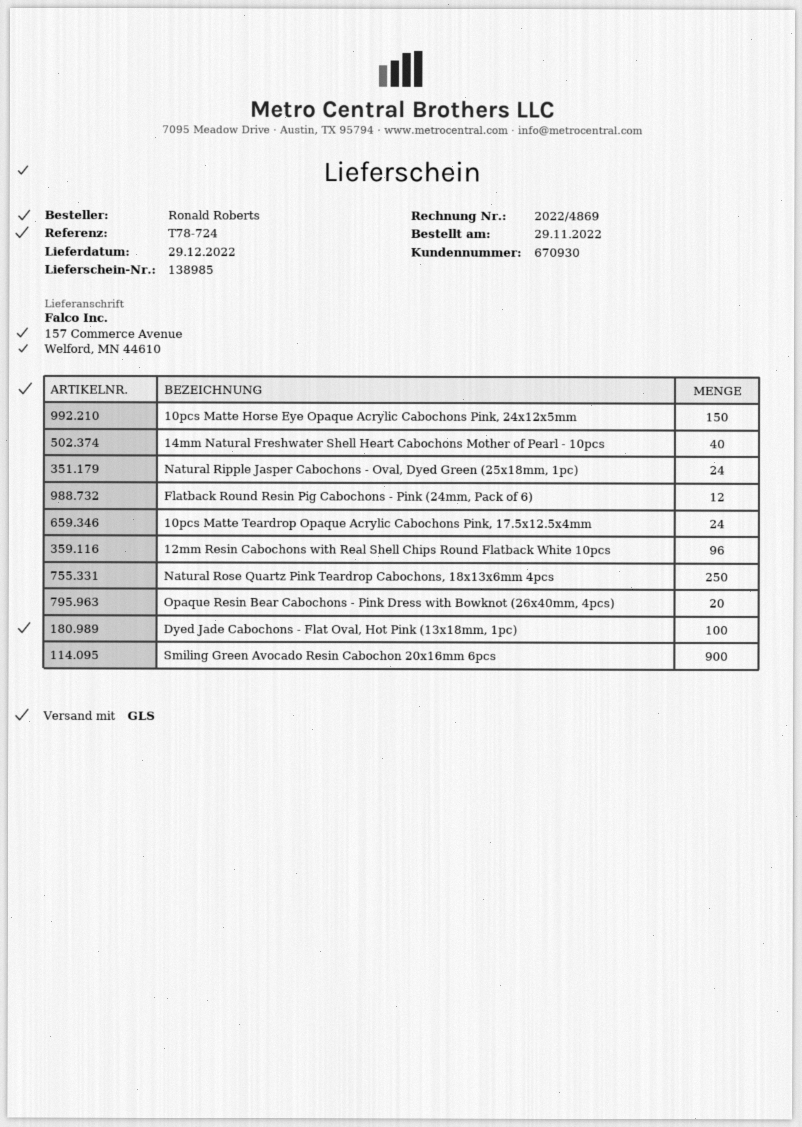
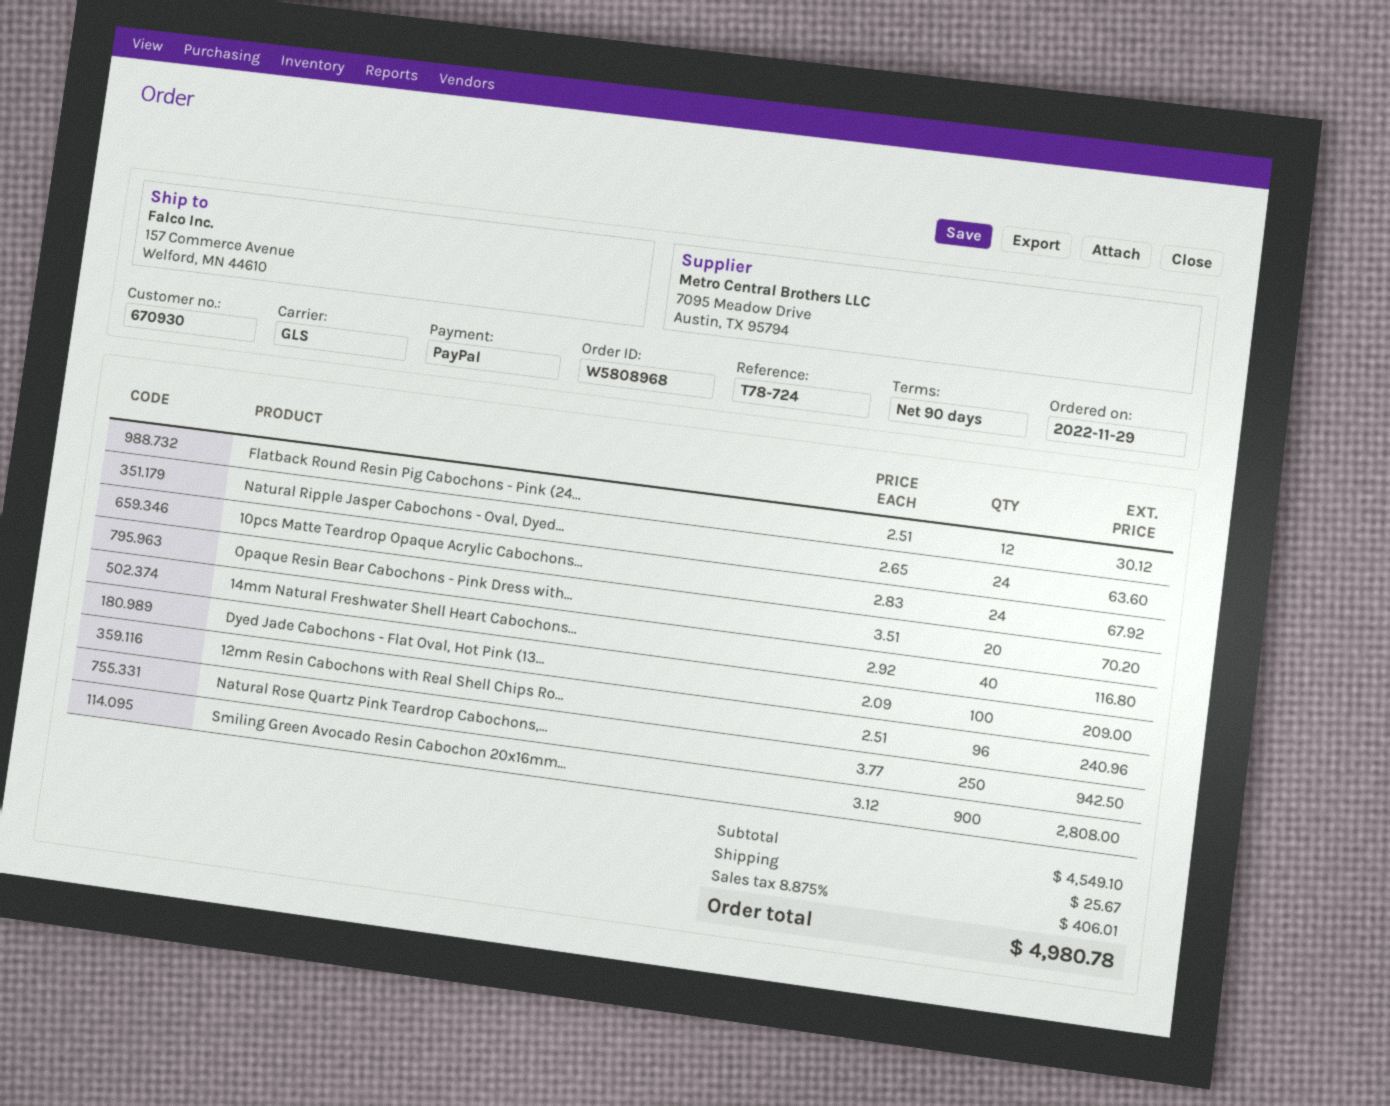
10pcs Matte Horse Eye Opaque Acrylic Cabochons Pink, 24x12x5mm: 150 -> none

